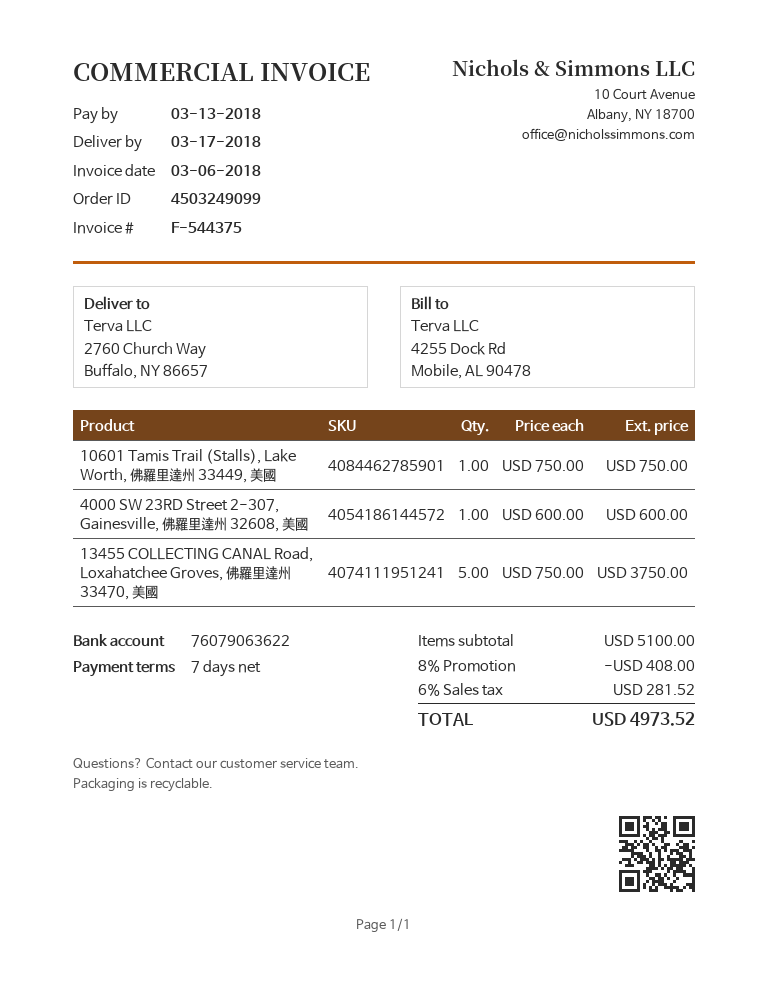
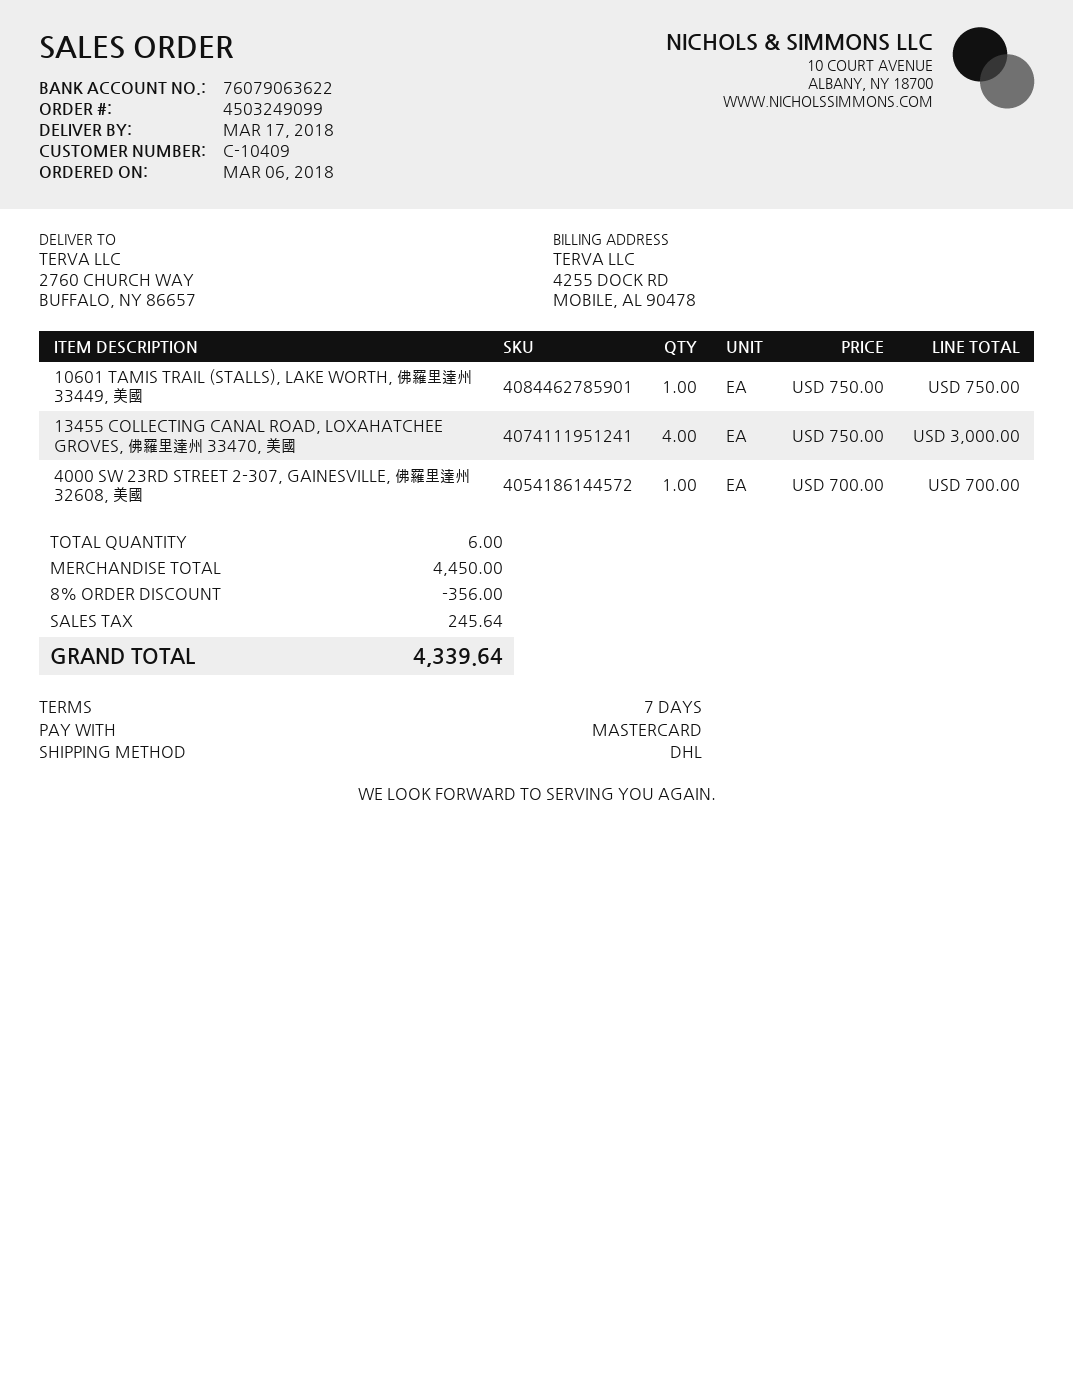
4000 SW 23RD Street 2-307, Gainesville, 佛羅里達州 32608, 美國: 1 x 600.00 = 600.00 -> 1 x 700.00 = 700.00
13455 COLLECTING CANAL Road, Loxahatchee Groves, 佛羅里達州 33470, 美國: 5 x 750.00 = 3750.00 -> 4 x 750.00 = 3000.00
subtotal: 5100.00 -> 4450.00
discount: 8% = 408.00 -> 8% = 356.00
tax: 281.52 -> 245.64
total: 4973.52 -> 4339.64

